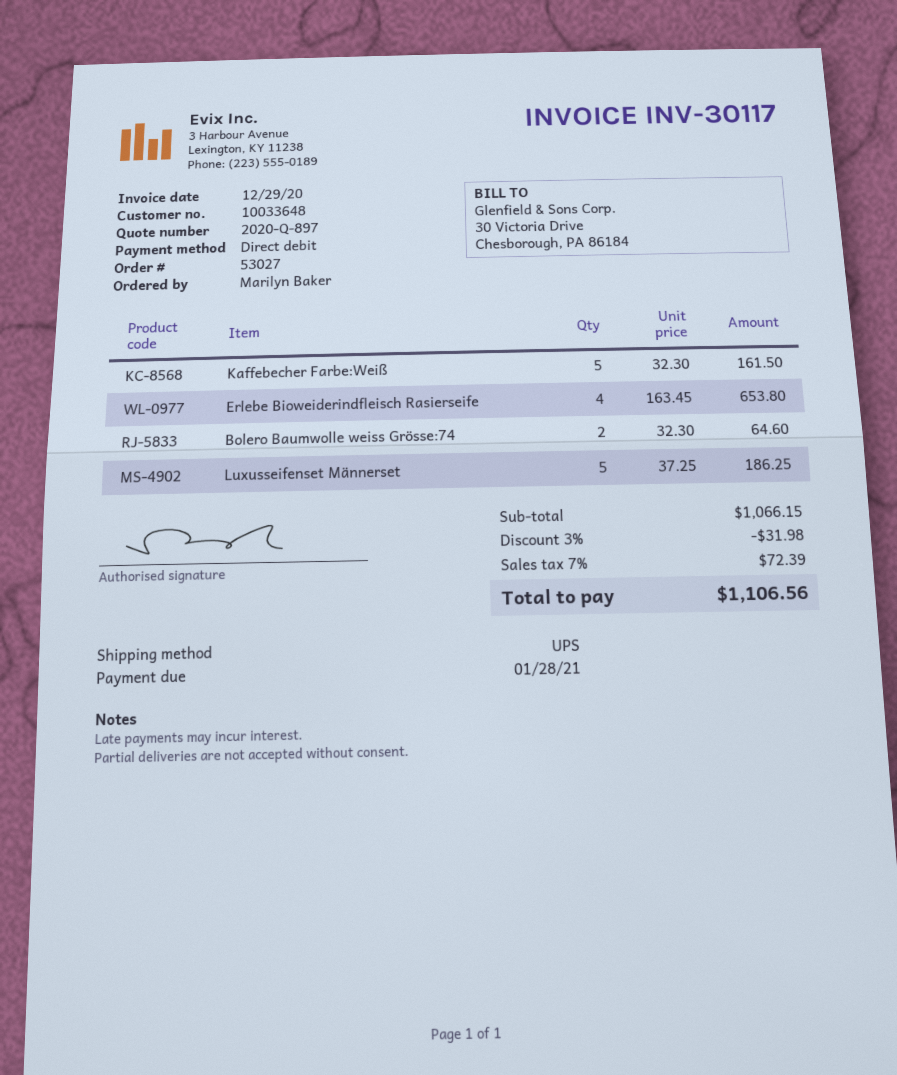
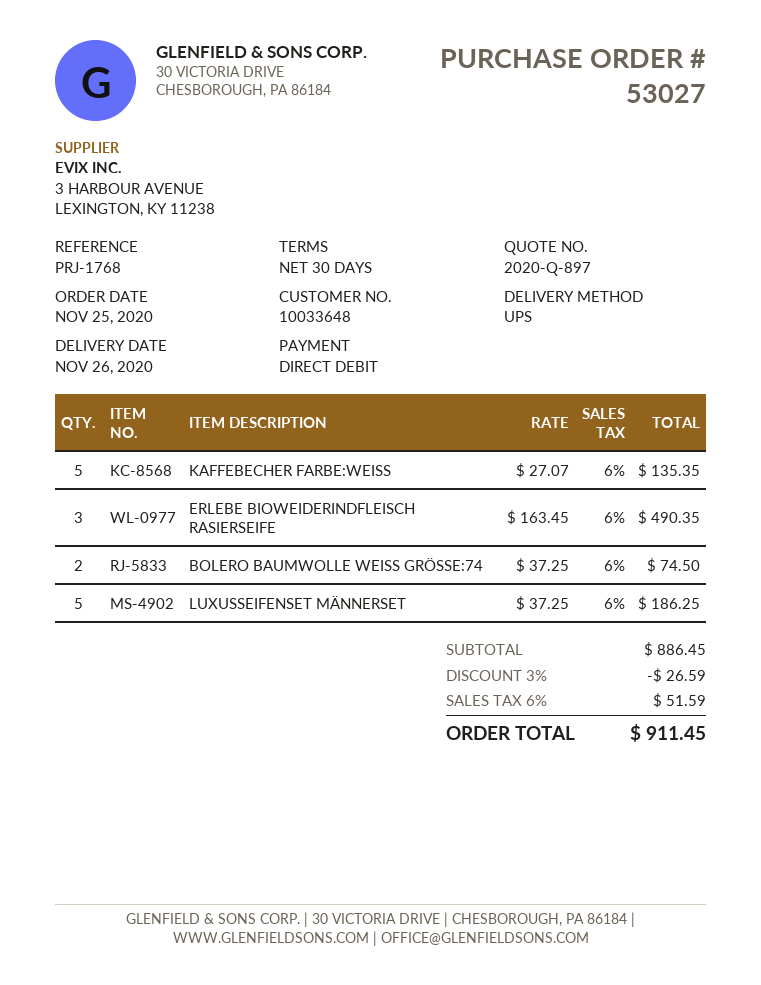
Kaffebecher Farbe:Weiß: 5 x 32.30 = 161.50 -> 5 x 27.07 = 135.35
Erlebe Bioweiderindfleisch Rasierseife: 4 x 163.45 = 653.80 -> 3 x 163.45 = 490.35
Bolero Baumwolle weiss Grösse:74: 2 x 32.30 = 64.60 -> 2 x 37.25 = 74.50
subtotal: 1066.15 -> 886.45
discount: 3% = 31.98 -> 3% = 26.59
tax: 7% = 72.39 -> 6% = 51.59
total: 1106.56 -> 911.45

